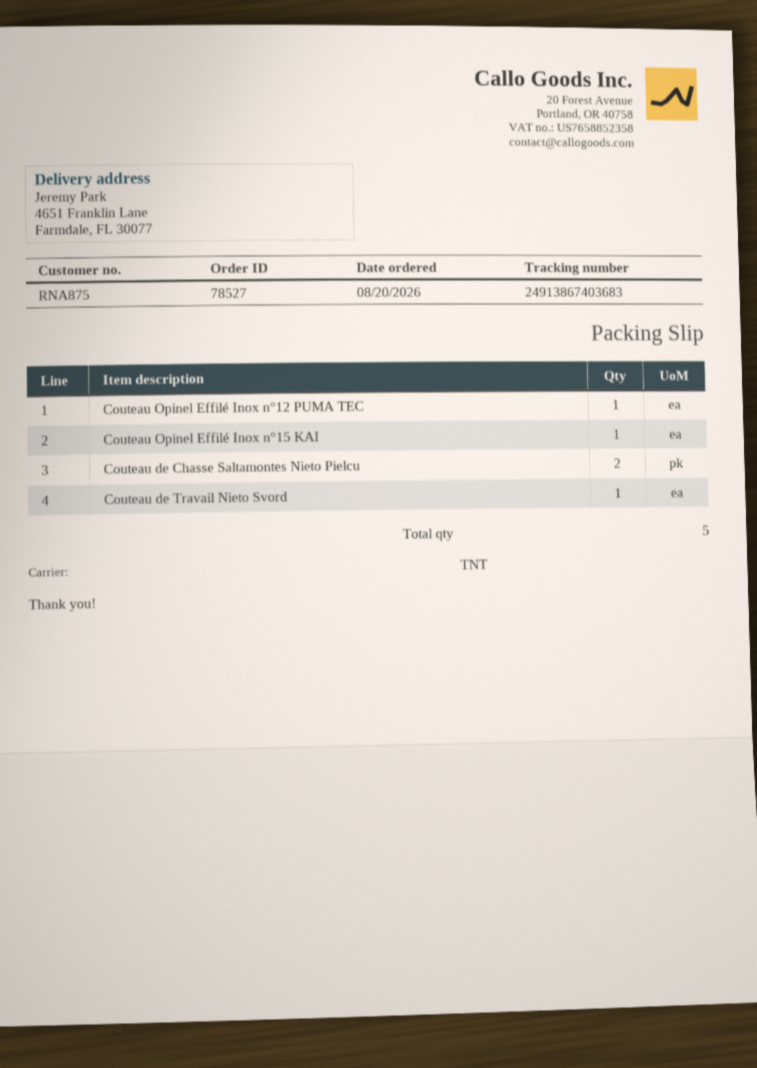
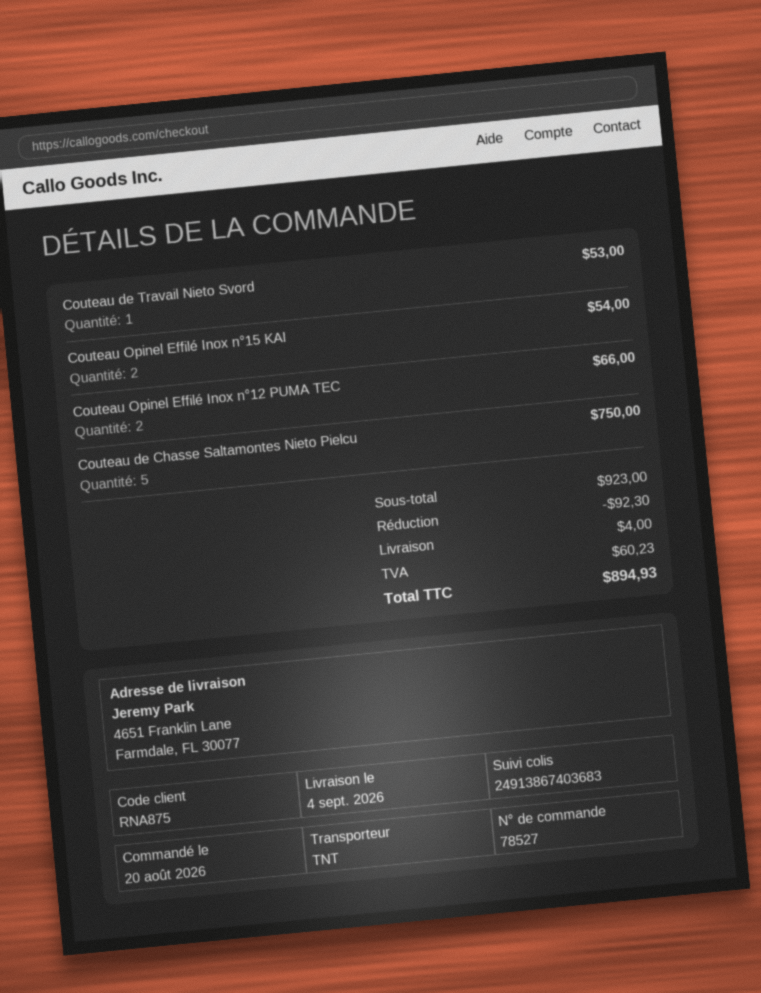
Couteau Opinel Effilé Inox n°12 PUMA TEC: 1 -> 2
Couteau Opinel Effilé Inox n°15 KAI: 1 -> 2
Couteau de Chasse Saltamontes Nieto Pielcu: 2 -> 5

